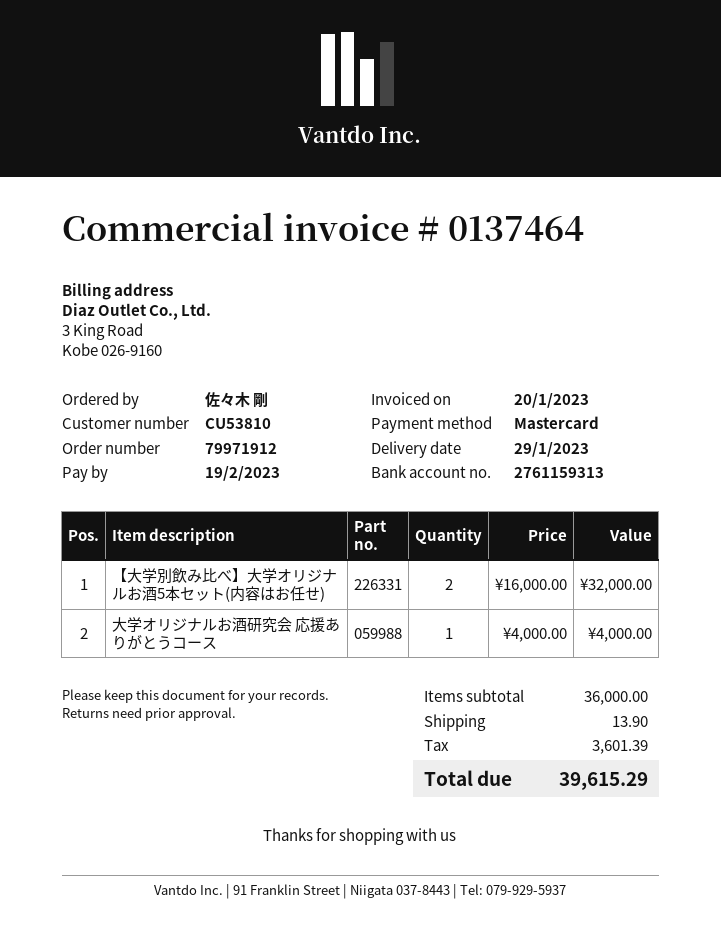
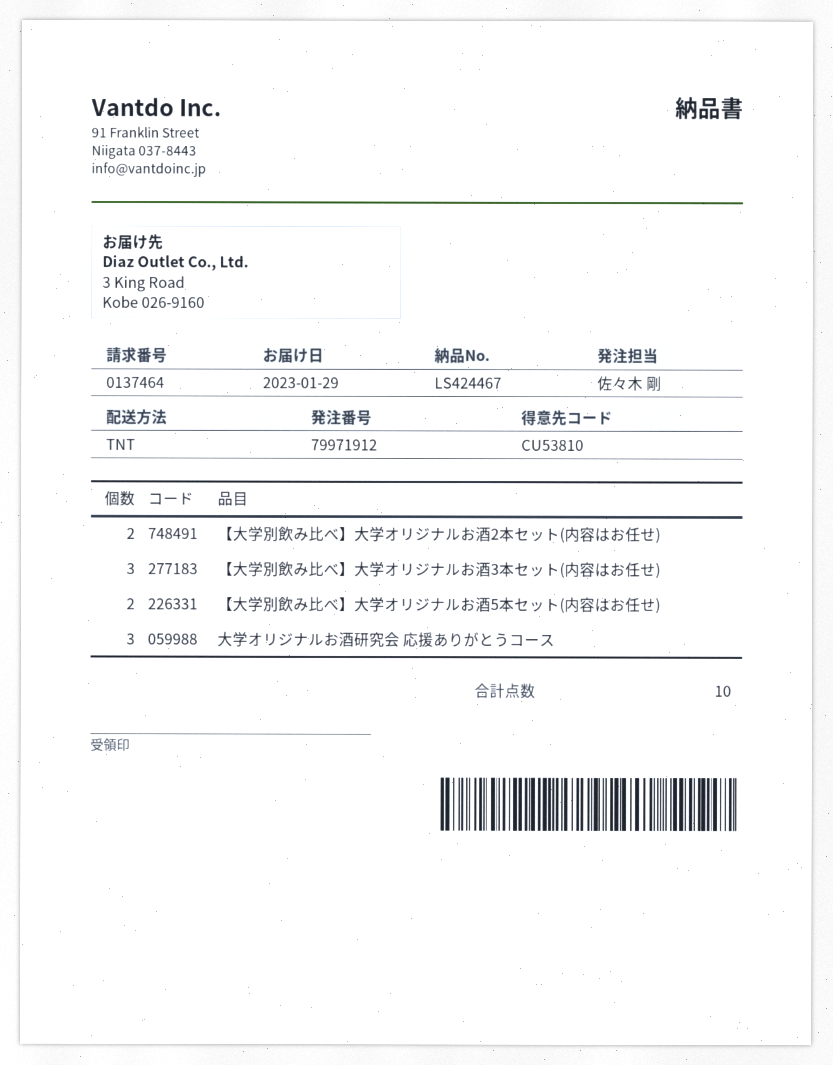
大学オリジナルお酒研究会 応援ありがとうコース: 1 -> 3
【大学別飲み比べ】大学オリジナルお酒2本セット(内容はお任せ): none -> 2
【大学別飲み比べ】大学オリジナルお酒3本セット(内容はお任せ): none -> 3

